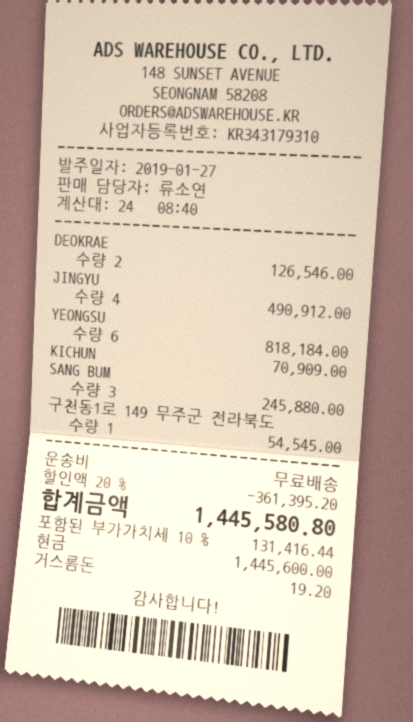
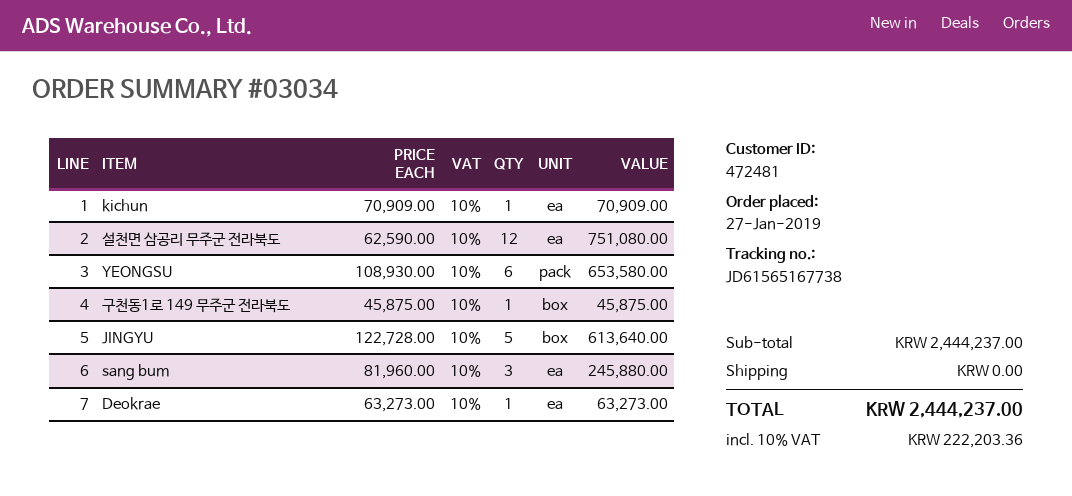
DEOKRAE: 2 for 126546.00 -> 1 for 63273.00
JINGYU: 4 for 490912.00 -> 5 for 613640.00
YEONGSU: 6 for 818184.00 -> 6 for 653580.00
구천동1로 149 무주군 전라북도: 1 for 54545.00 -> 1 for 45875.00
설천면 삼공리 무주군 전라북도: none -> 12 for 751080.00
discount: 20% = 361395.20 -> none
tax: 10% = 131416.44 -> 10% = 222203.36
total: 1445580.80 -> 2444237.00

